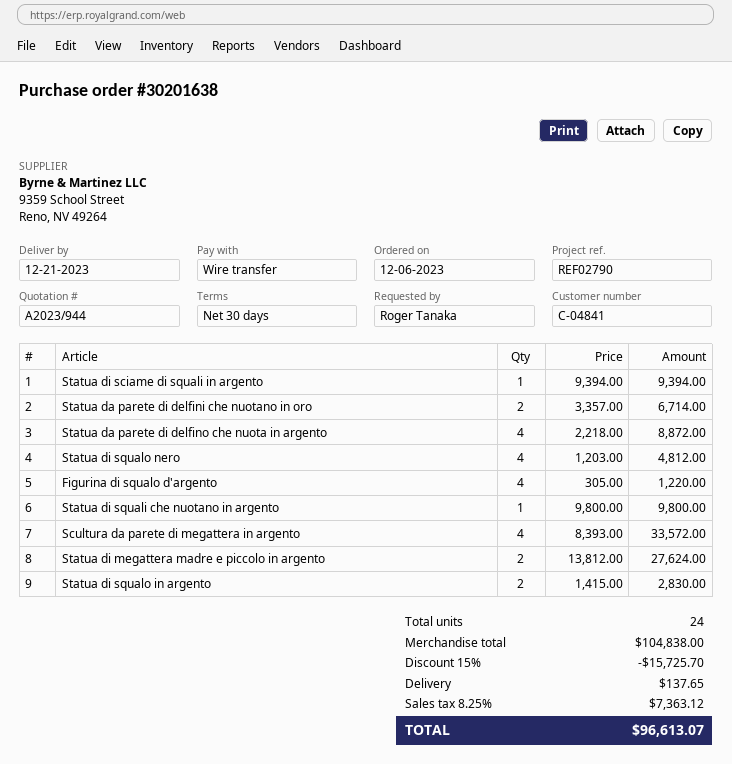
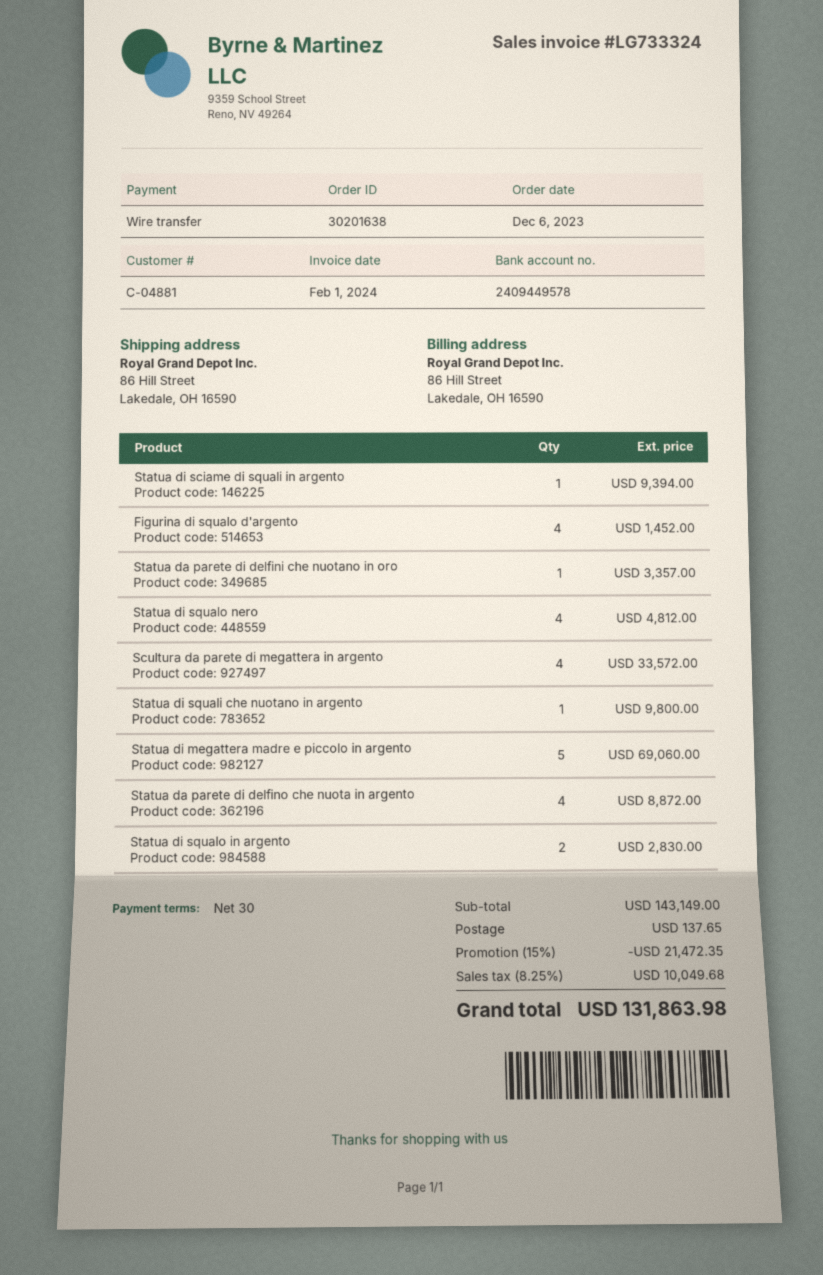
customer number: C-04841 -> C-04881
Statua da parete di delfini che nuotano in oro: 2 for 6714.00 -> 1 for 3357.00
Figurina di squalo d'argento: 4 for 1220.00 -> 4 for 1452.00
Statua di megattera madre e piccolo in argento: 2 for 27624.00 -> 5 for 69060.00
subtotal: 104838.00 -> 143149.00
discount: 15% = 15725.70 -> 15% = 21472.35
tax: 8.25% = 7363.12 -> 8.25% = 10049.68
total: 96613.07 -> 131863.98

